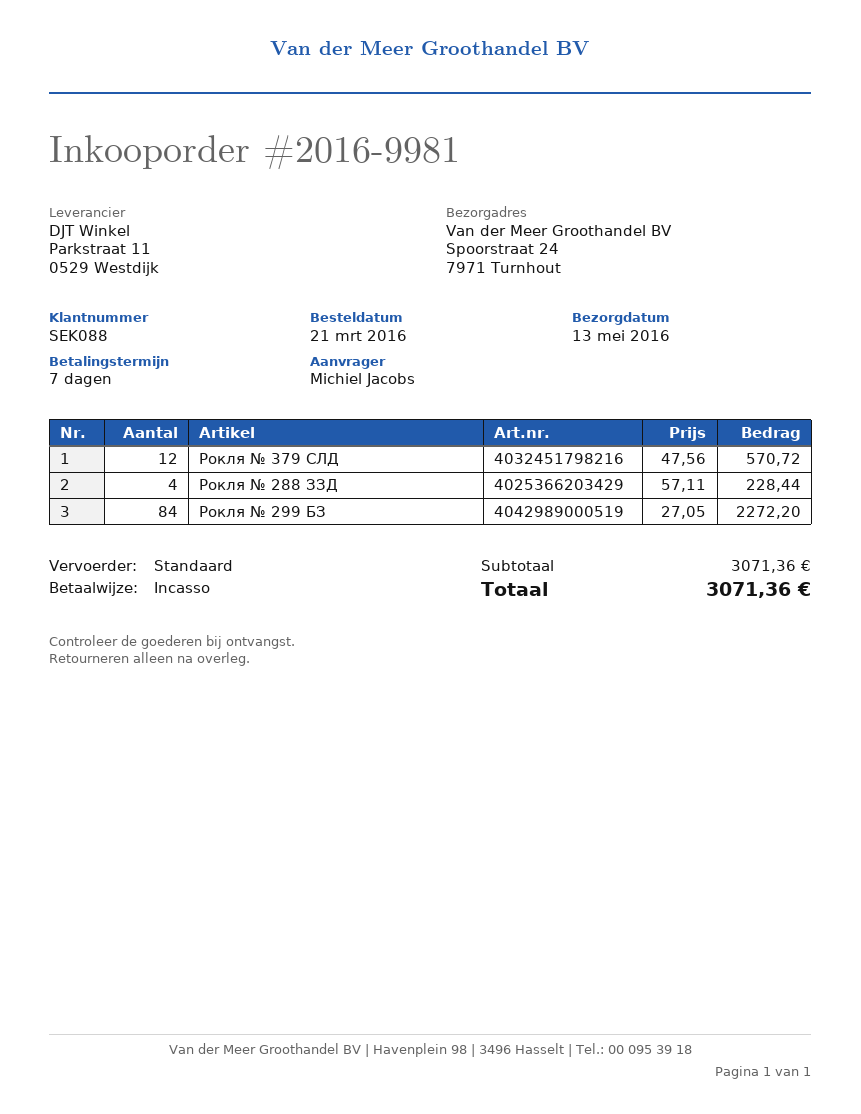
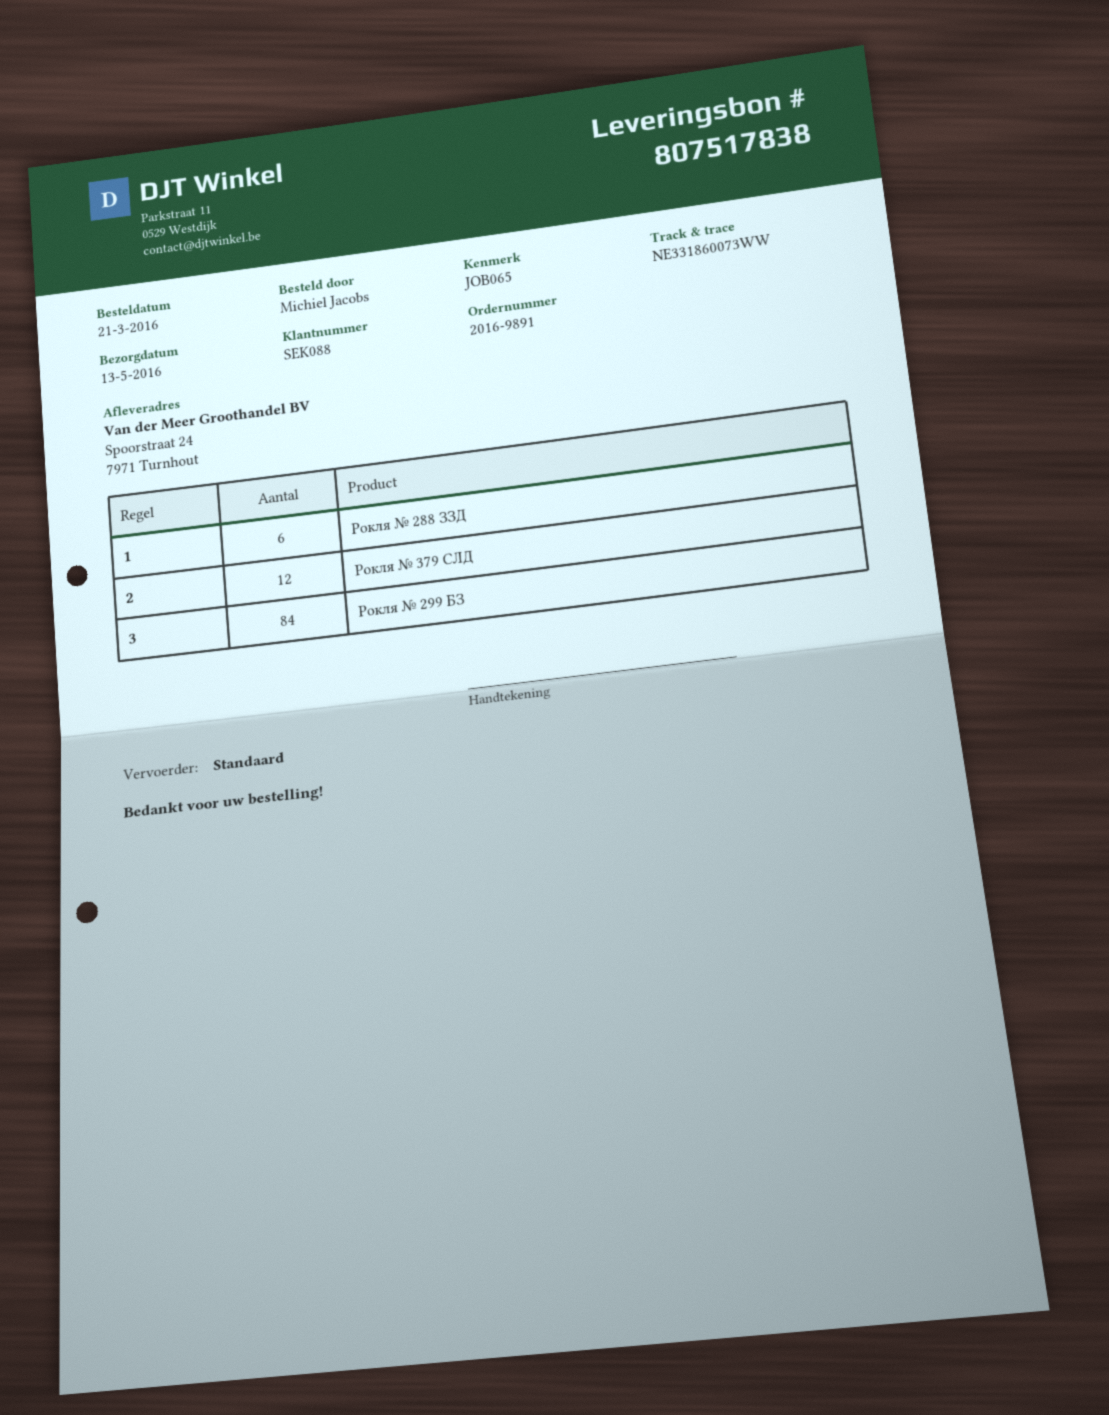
order number: 2016-9981 -> 2016-9891
Рокля № 288 ЗЗД: 4 -> 6

